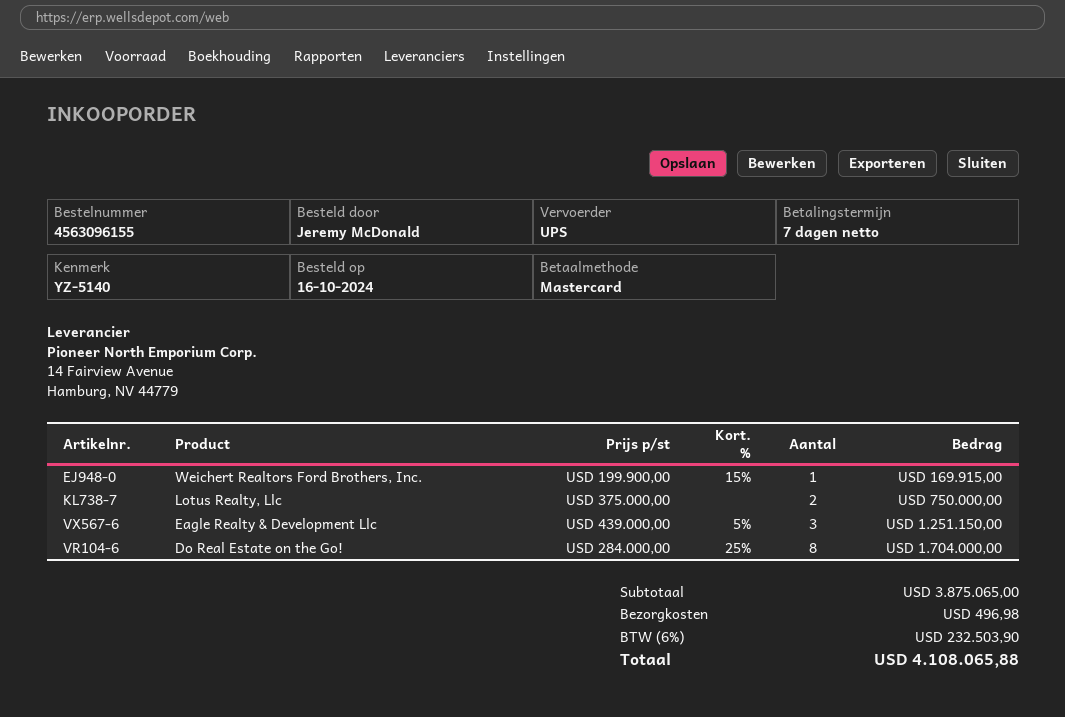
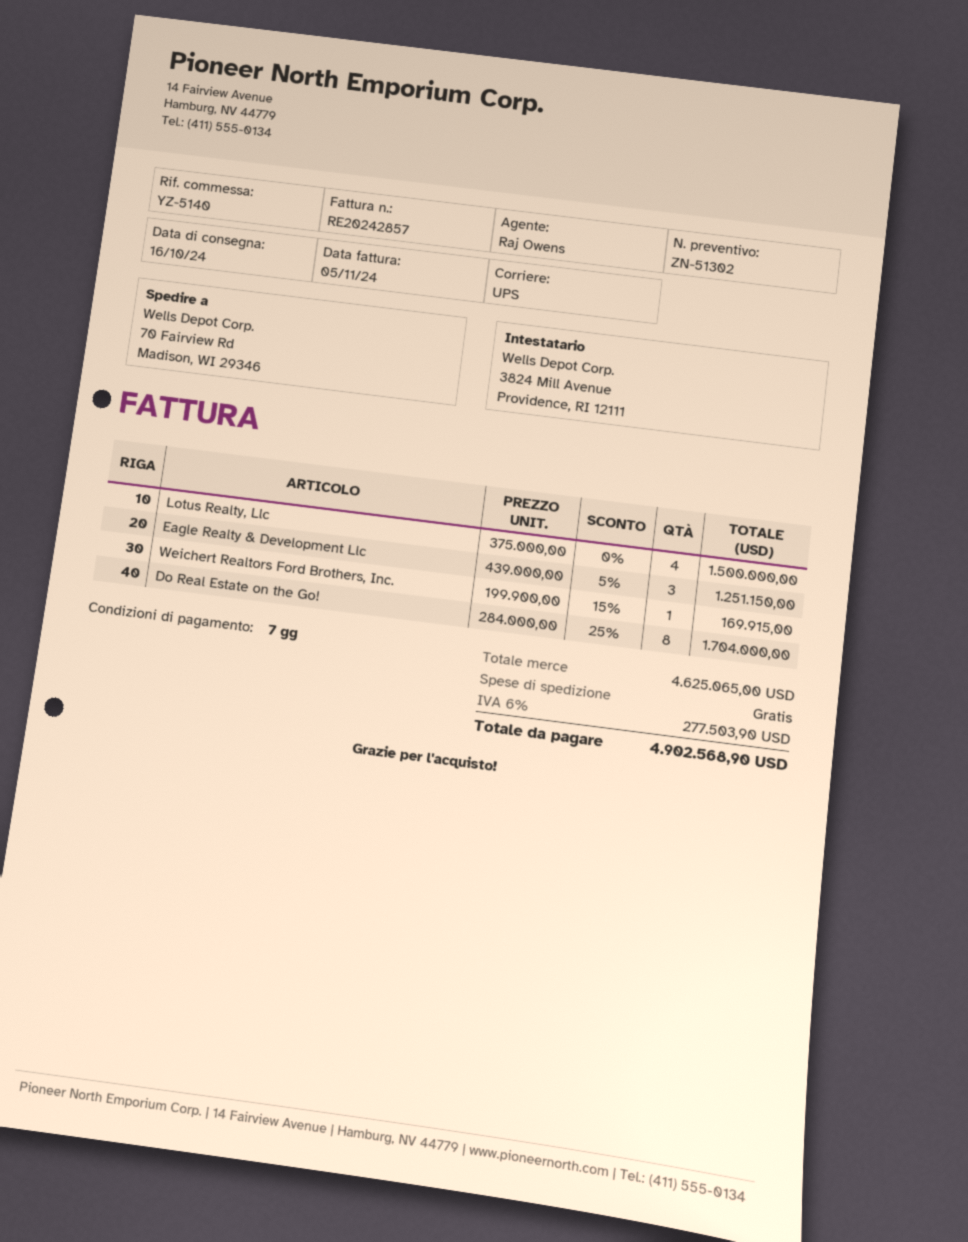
Lotus Realty, Llc: 2 x 375000.00 = 750000.00 -> 4 x 375000.00 = 1500000.00
subtotal: 3875065.00 -> 4625065.00
shipping: 496.98 -> 0.00
tax: 6% = 232503.90 -> 6% = 277503.90
total: 4108065.88 -> 4902568.90

